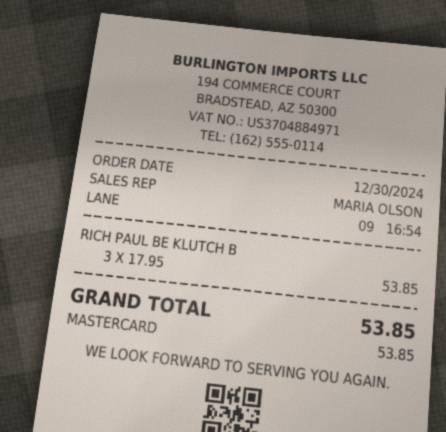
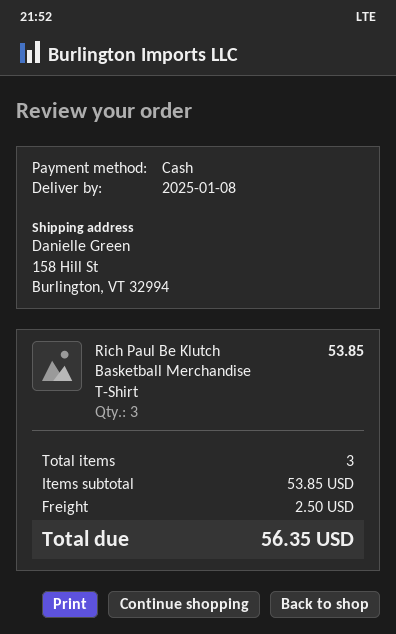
payment method: Mastercard -> cash
shipping: none -> 2.50
total: 53.85 -> 56.35

